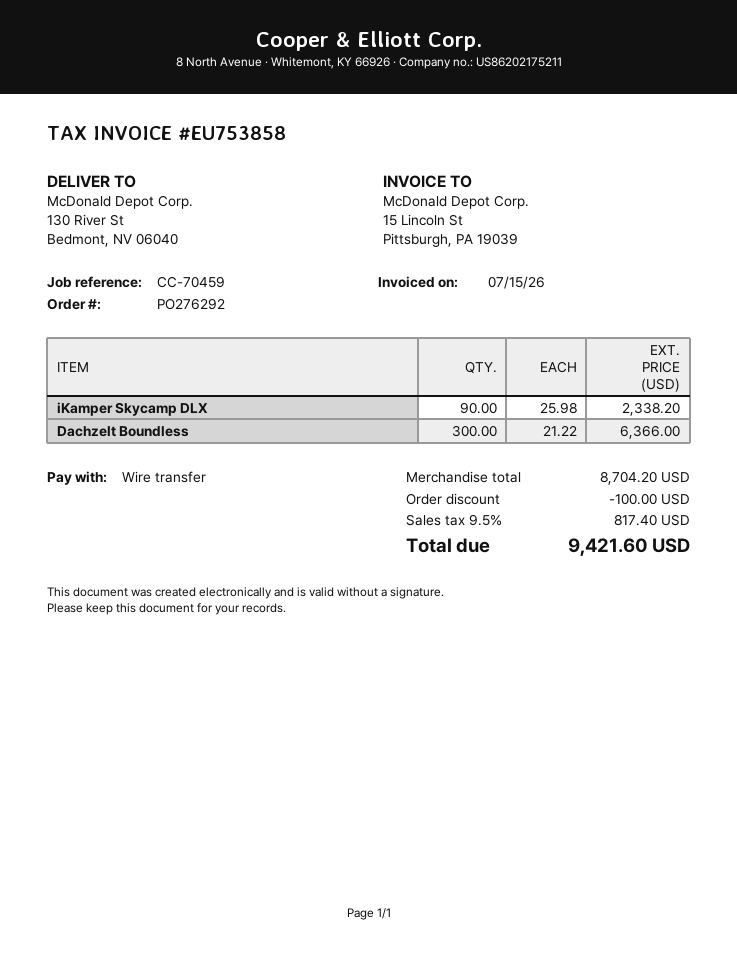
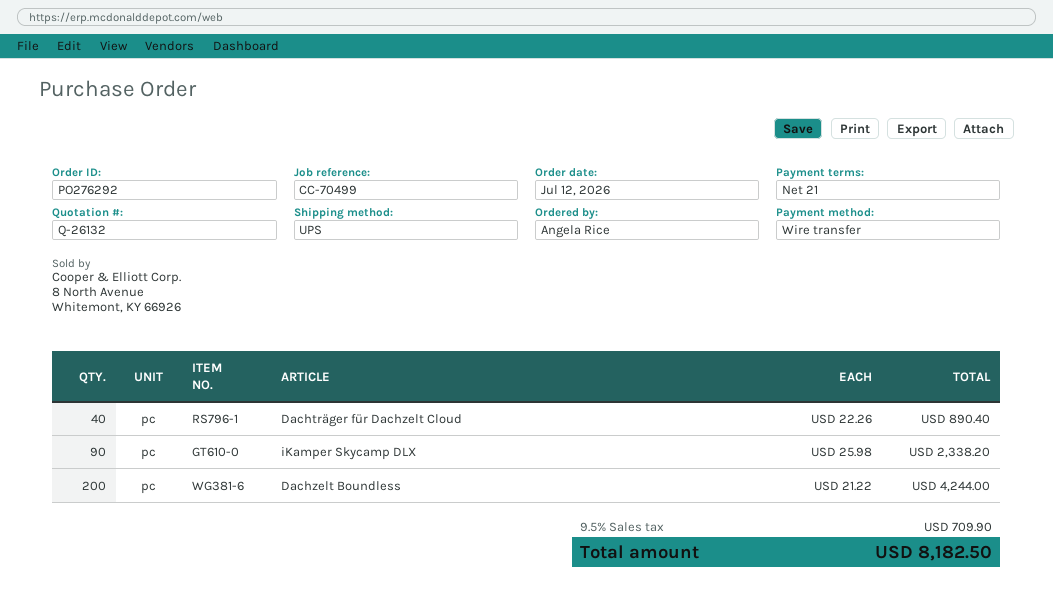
reference: CC-70459 -> CC-70499
Dachzelt Boundless: 300 x 21.22 = 6366.00 -> 200 x 21.22 = 4244.00
Dachträger für Dachzelt Cloud: none -> 40 x 22.26 = 890.40
discount: 100.00 -> none
tax: 9.5% = 817.40 -> 9.5% = 709.90
total: 9421.60 -> 8182.50

